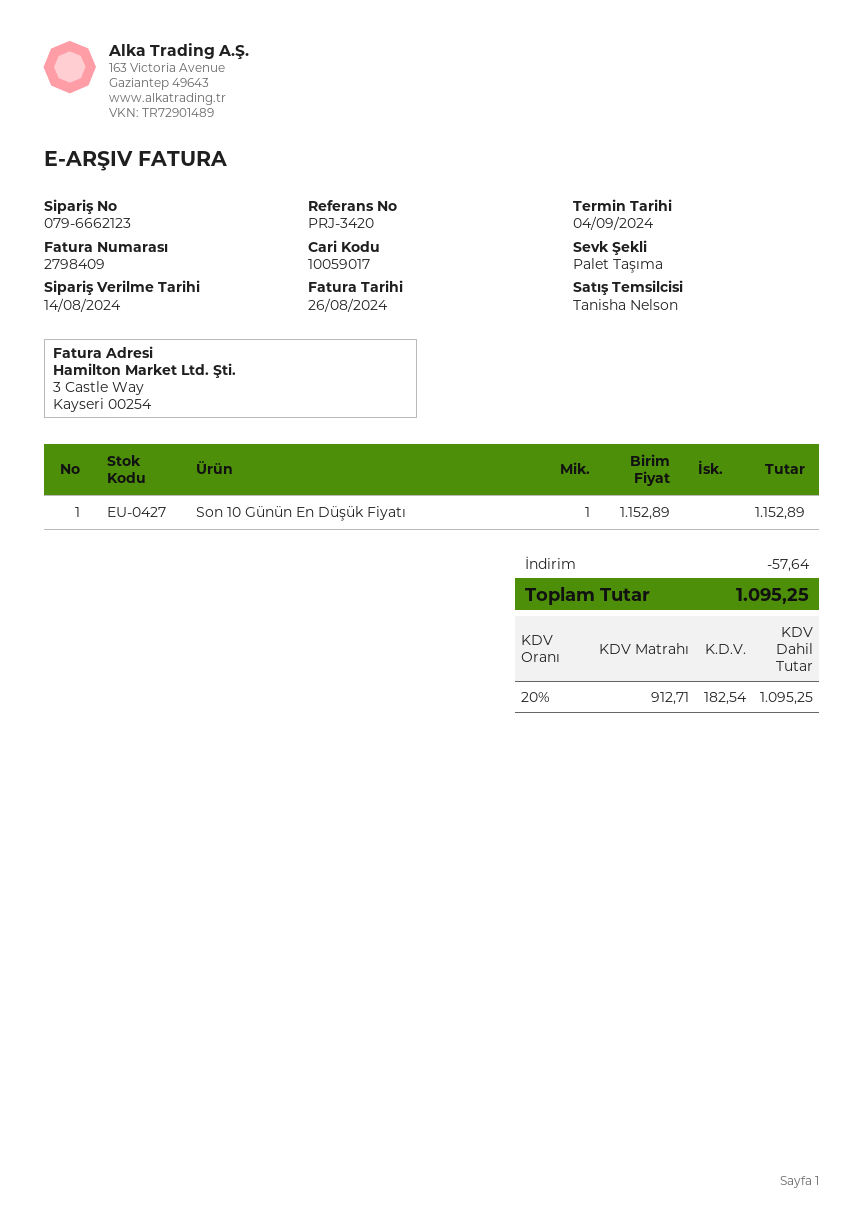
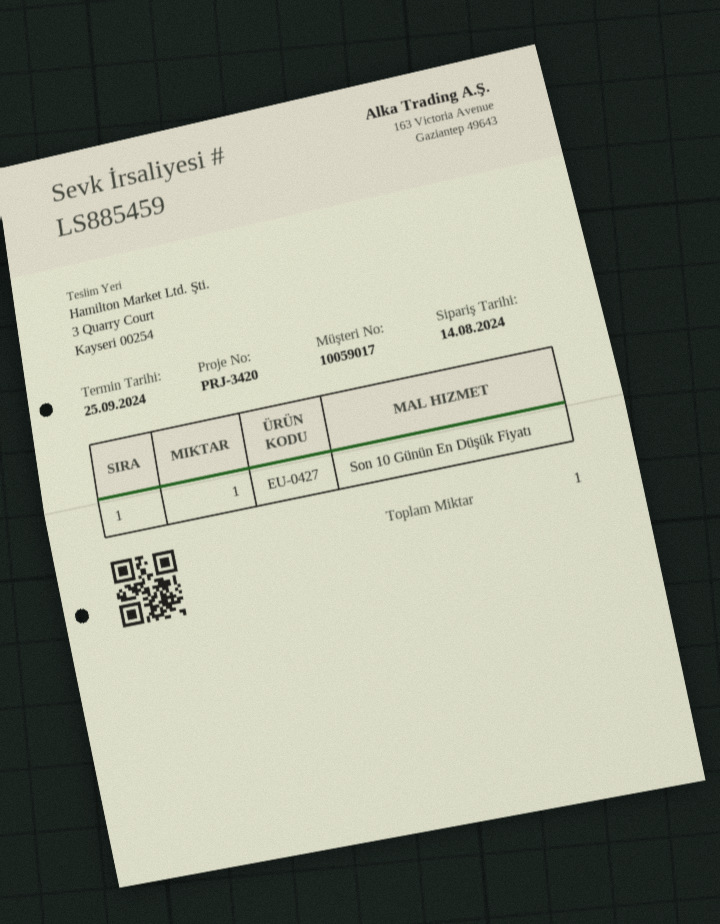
delivery date: 2024-09-04 -> 2024-09-25

